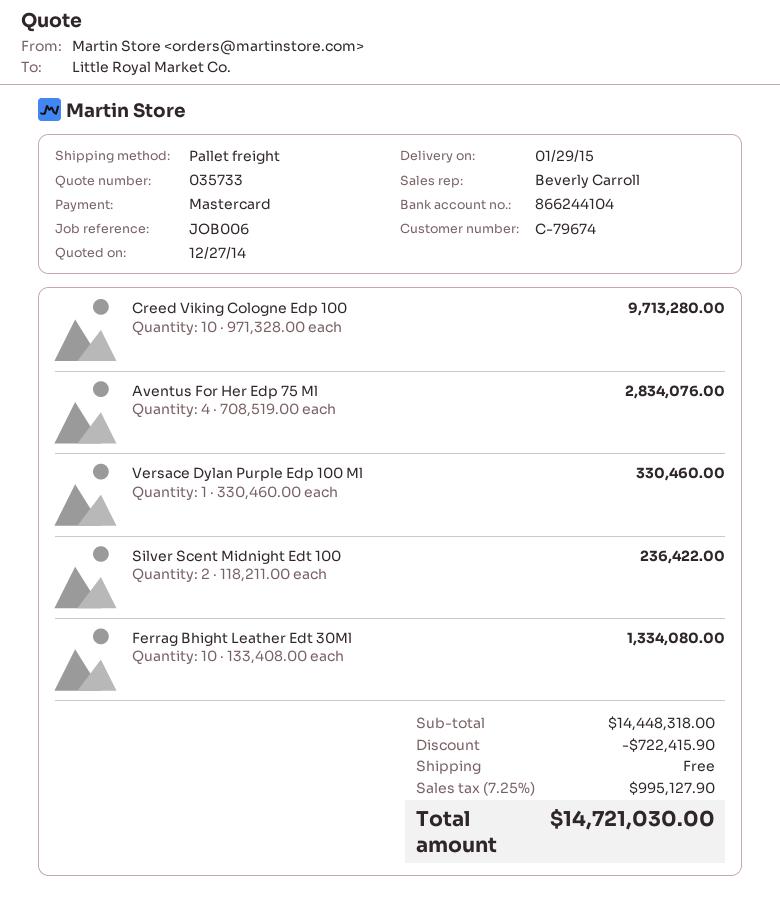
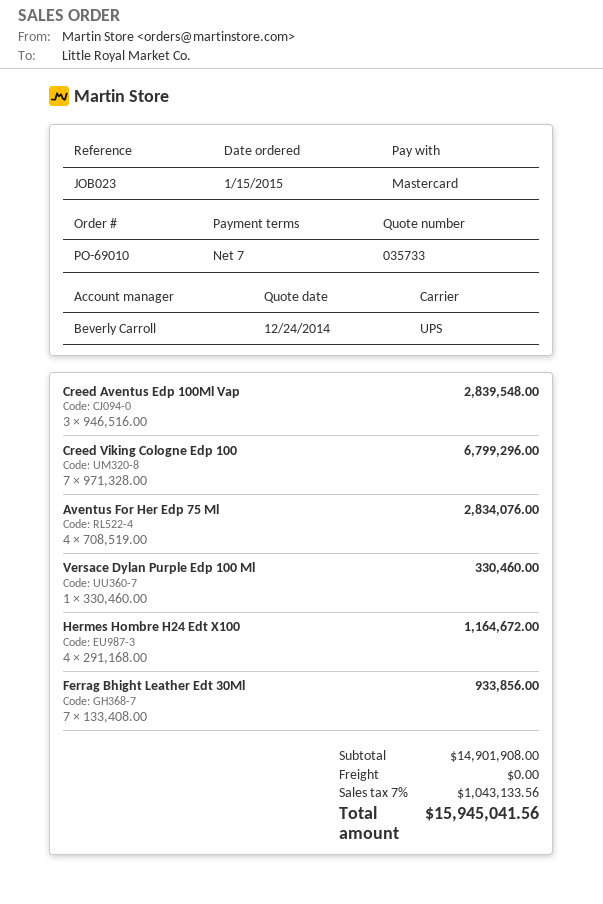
quote date: 2014-12-27 -> 2014-12-24
reference: JOB006 -> JOB023
shipping method: pallet freight -> UPS
Creed Viking Cologne Edp 100: 10 x 971328.00 = 9713280.00 -> 7 x 971328.00 = 6799296.00
Silver Scent Midnight Edt 100: 2 x 118211.00 = 236422.00 -> none
Ferrag Bhight Leather Edt 30Ml: 10 x 133408.00 = 1334080.00 -> 7 x 133408.00 = 933856.00
Creed Aventus Edp 100Ml Vap: none -> 3 x 946516.00 = 2839548.00
Hermes Hombre H24 Edt X100: none -> 4 x 291168.00 = 1164672.00
subtotal: 14448318.00 -> 14901908.00
discount: 722415.90 -> none
tax: 7.25% = 995127.90 -> 7% = 1043133.56
total: 14721030.00 -> 15945041.56

